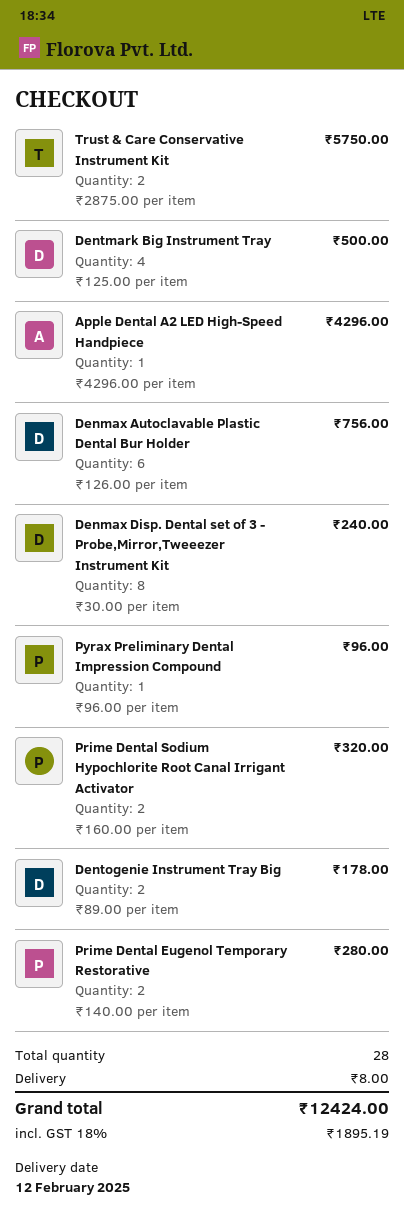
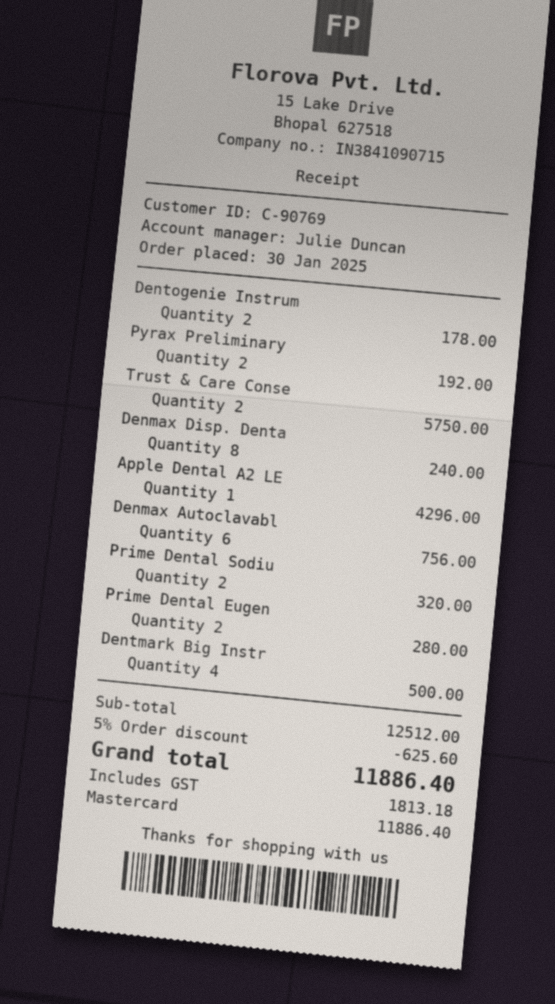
Pyrax Preliminary Dental Impression Compound: 1 for 96.00 -> 2 for 192.00
discount: none -> 5% = 625.60
shipping: 8.00 -> none
tax: 1895.19 -> 1813.18
total: 12424.00 -> 11886.40

